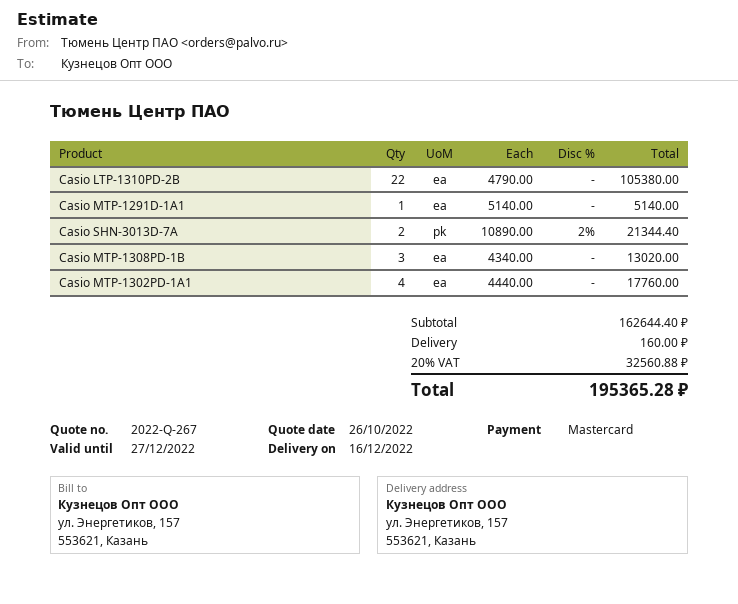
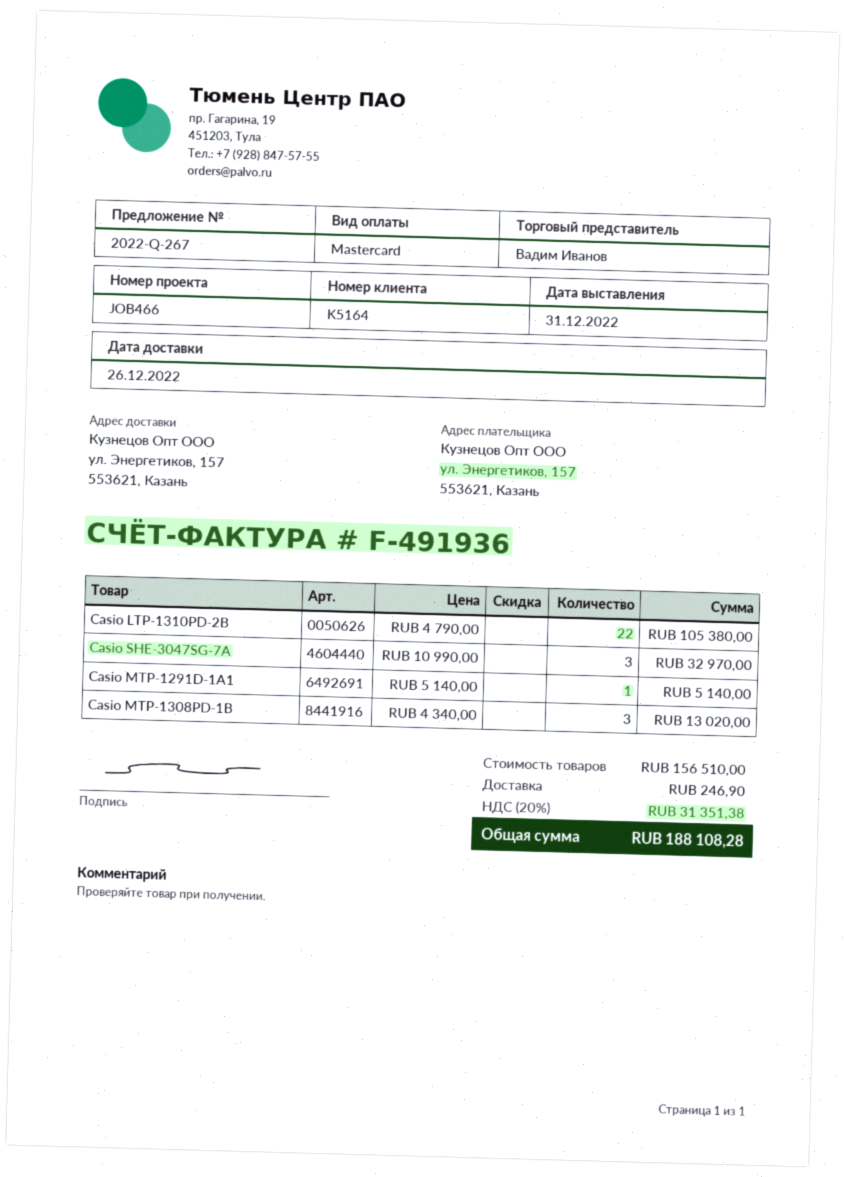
delivery date: 2022-12-16 -> 2022-12-26
Casio SHN-3013D-7A: 2 x 10890.00 - 2% = 21344.40 -> none
Casio MTP-1302PD-1A1: 4 x 4440.00 = 17760.00 -> none
Casio SHE-3047SG-7A: none -> 3 x 10990.00 = 32970.00
subtotal: 162644.40 -> 156510.00
shipping: 160.00 -> 246.90
tax: 20% = 32560.88 -> 20% = 31351.38
total: 195365.28 -> 188108.28

